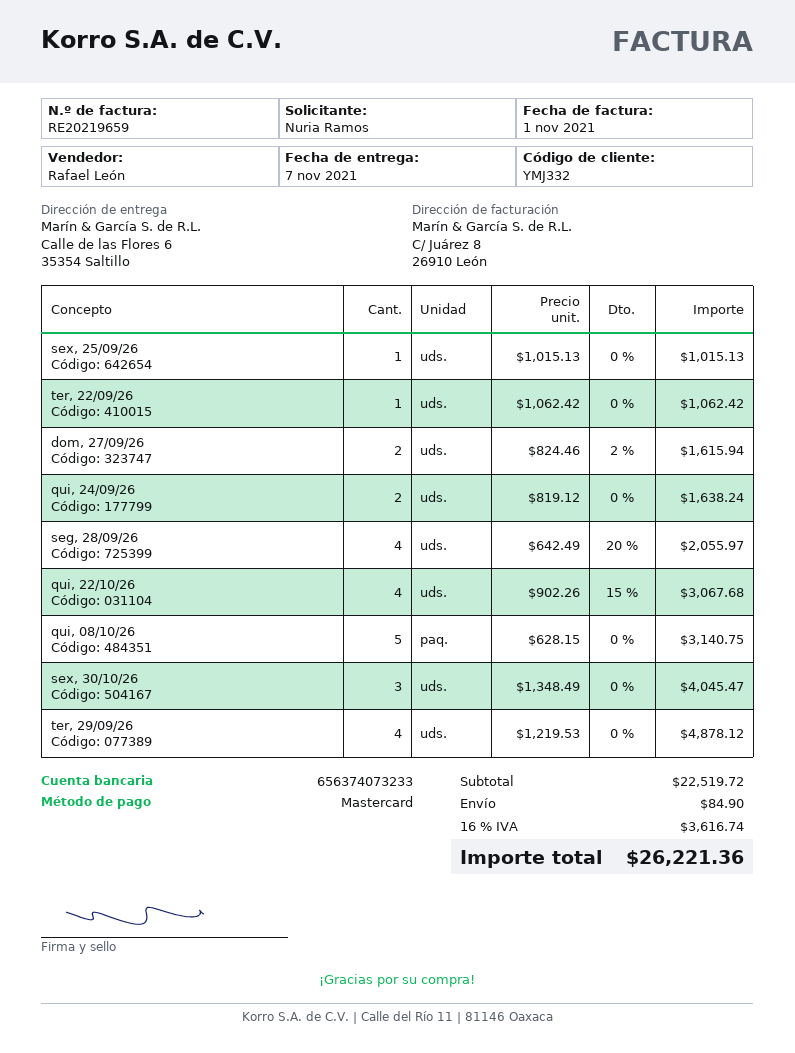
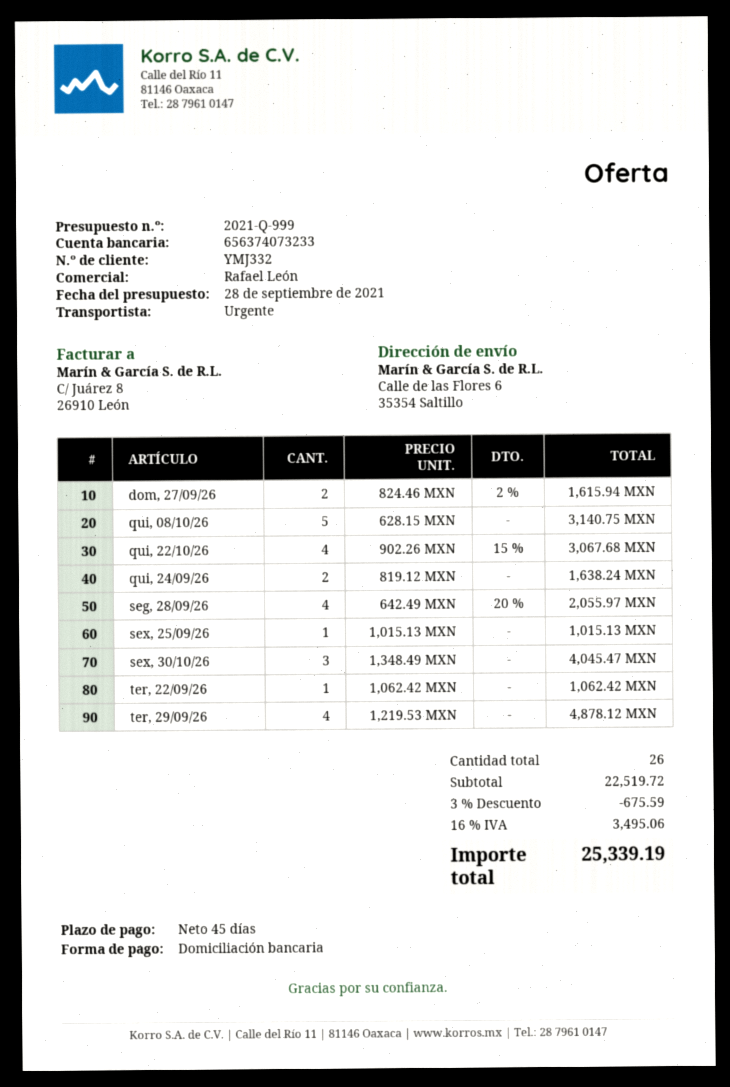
payment method: Mastercard -> direct debit
discount: none -> 3% = 675.59
shipping: 84.90 -> none
tax: 16% = 3616.74 -> 16% = 3495.06
total: 26221.36 -> 25339.19

